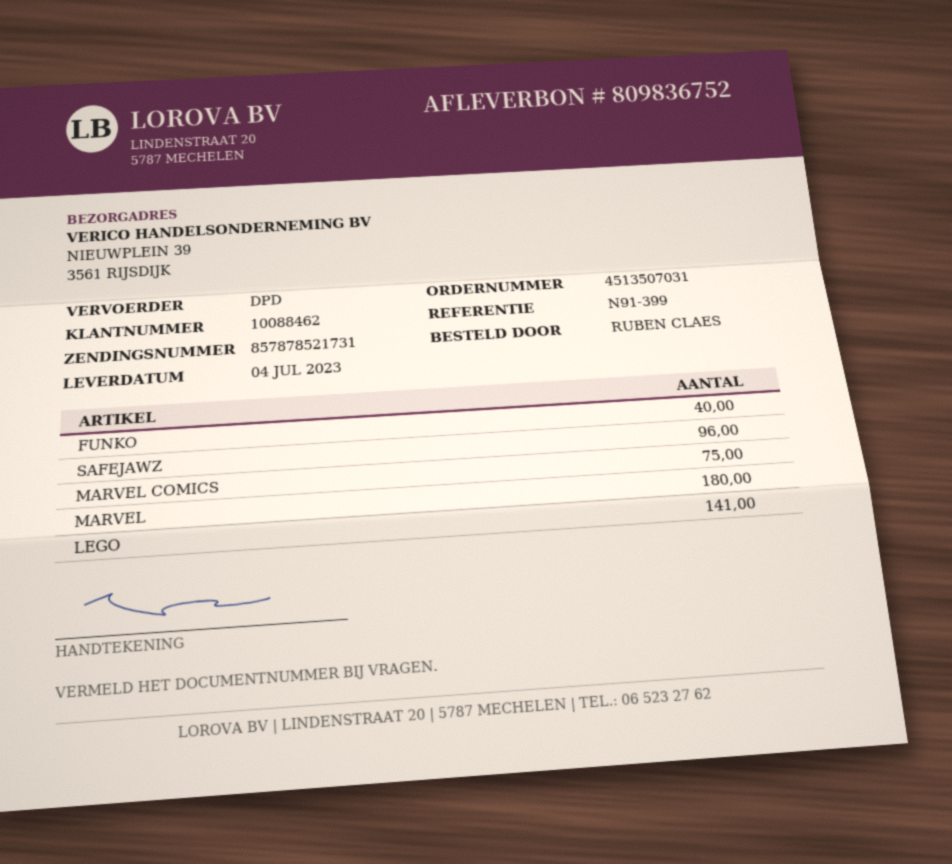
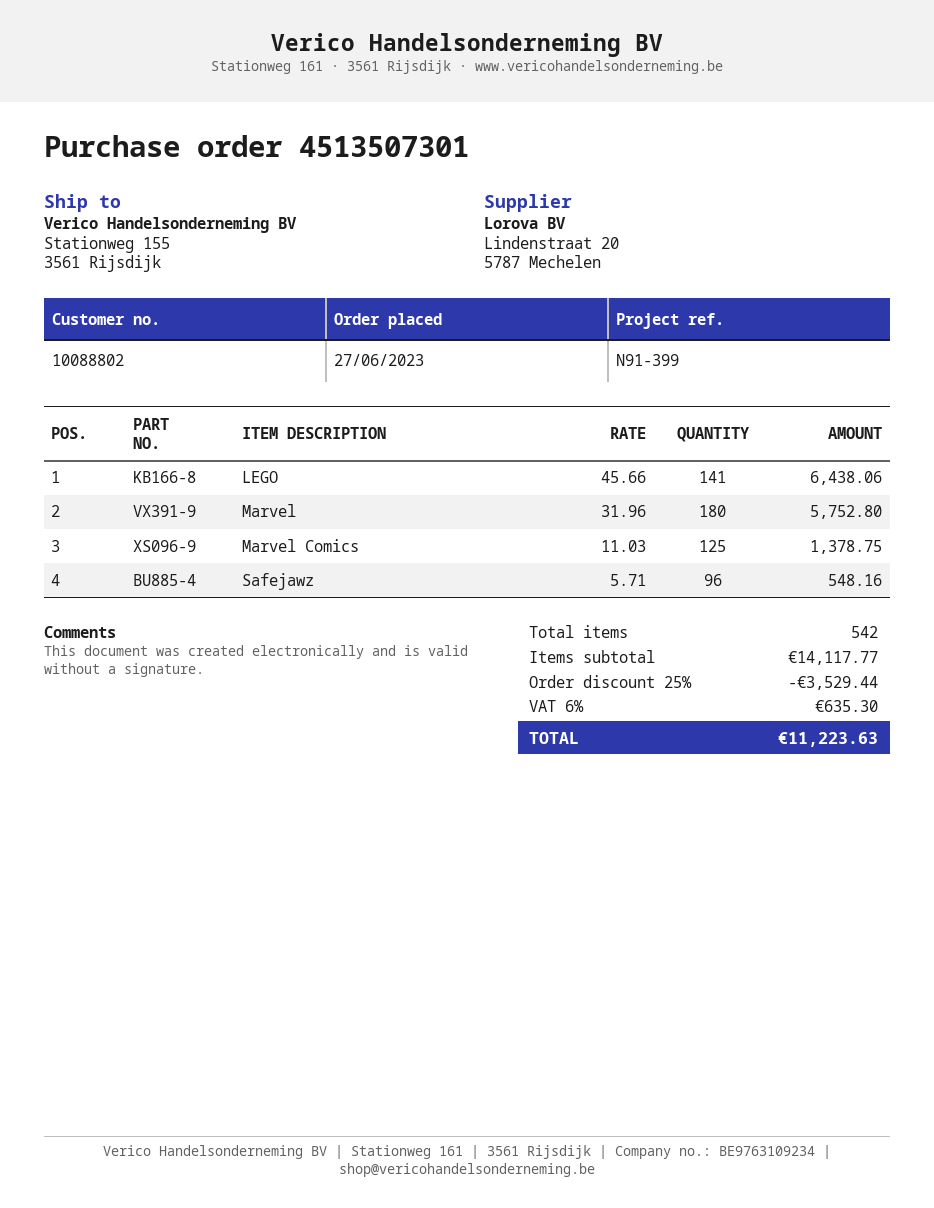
order number: 4513507031 -> 4513507301
customer number: 10088462 -> 10088802
ship to: NIEUWPLEIN 39, 3561 RIJSDIJK -> Stationweg 155, 3561 Rijsdijk
FUNKO: 40 -> none
MARVEL COMICS: 75 -> 125

